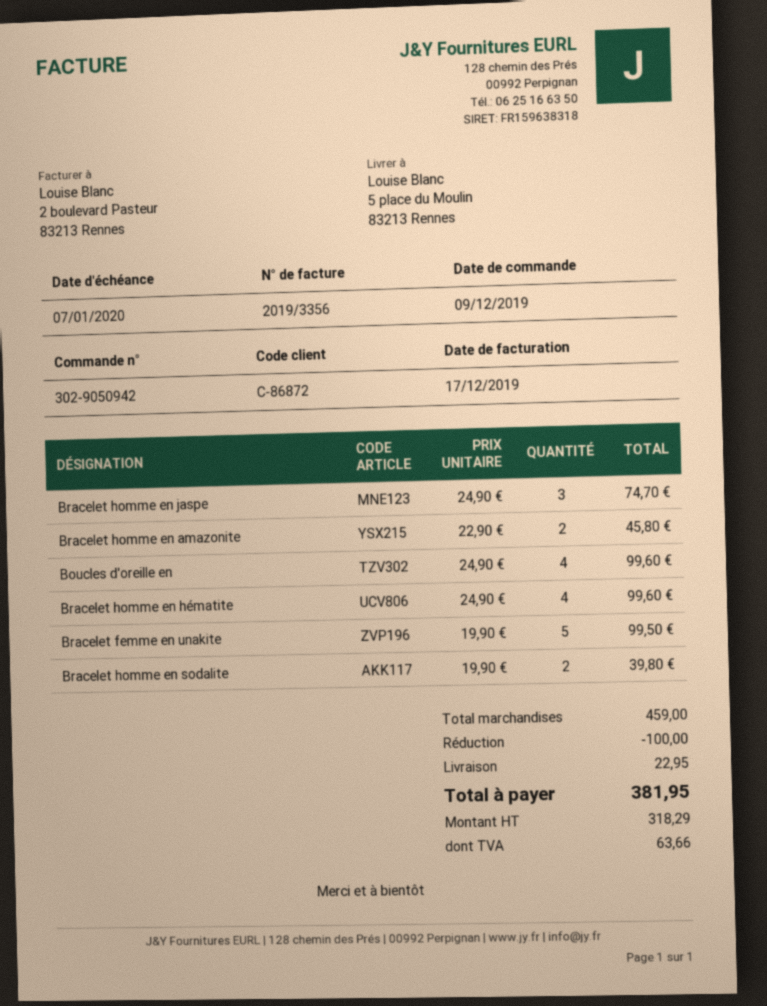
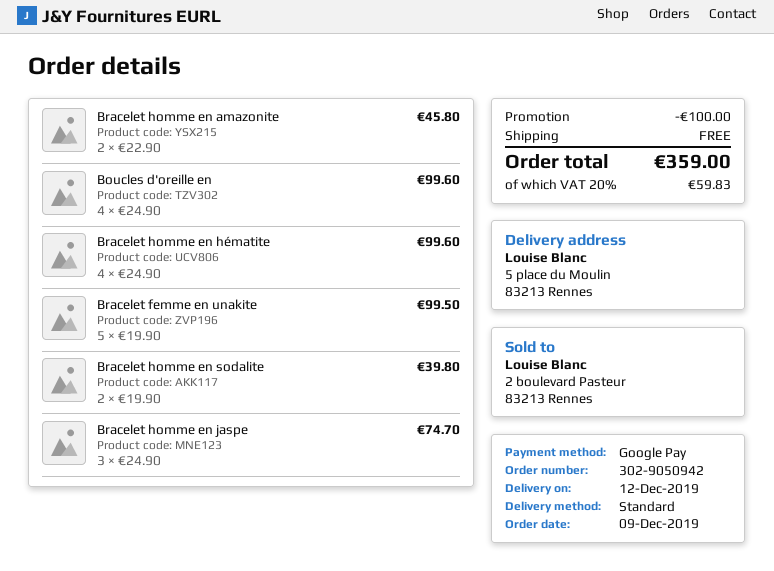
shipping: 22.95 -> 0.00
tax: 63.66 -> 59.83
total: 381.95 -> 359.00

